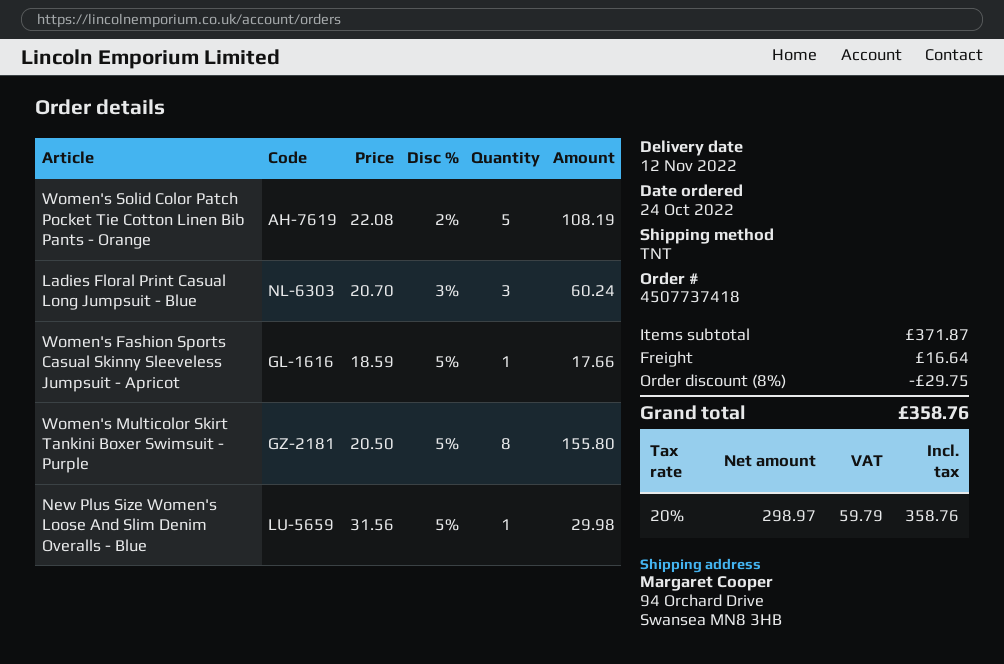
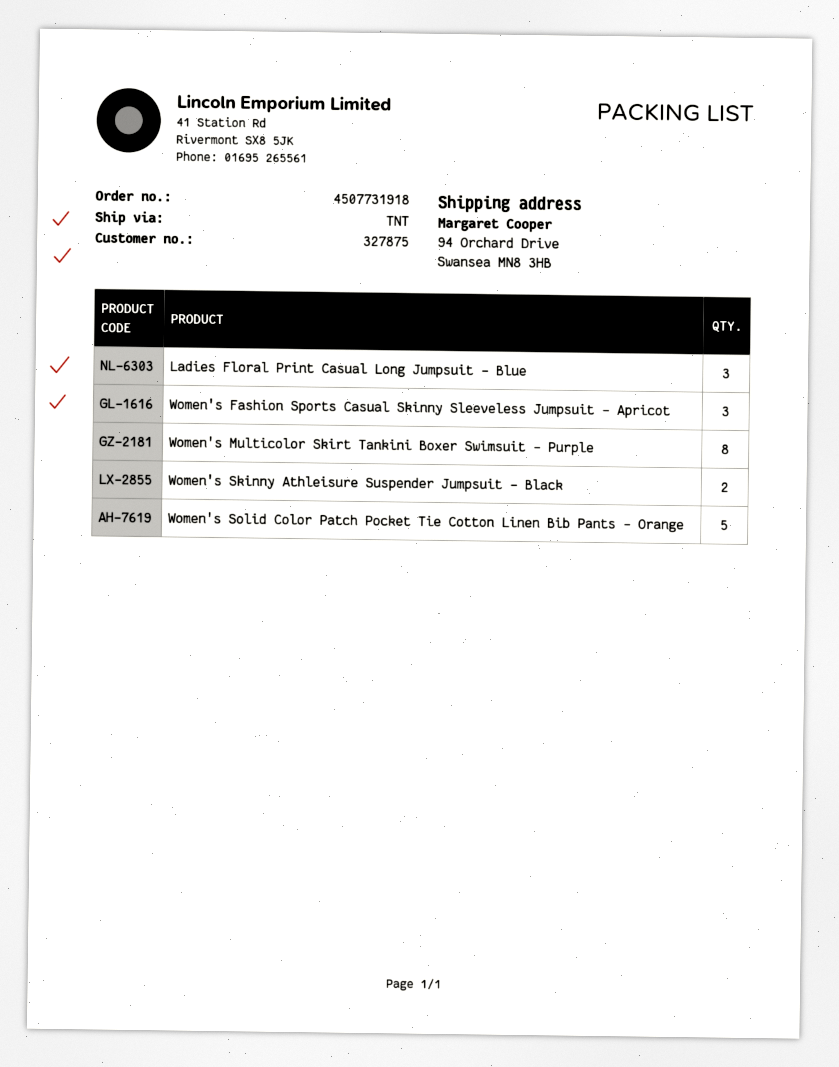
order number: 4507737418 -> 4507731918
Women's Fashion Sports Casual Skinny Sleeveless Jumpsuit - Apricot: 1 -> 3
New Plus Size Women's Loose And Slim Denim Overalls - Blue: 1 -> none
Women's Skinny Athleisure Suspender Jumpsuit - Black: none -> 2

